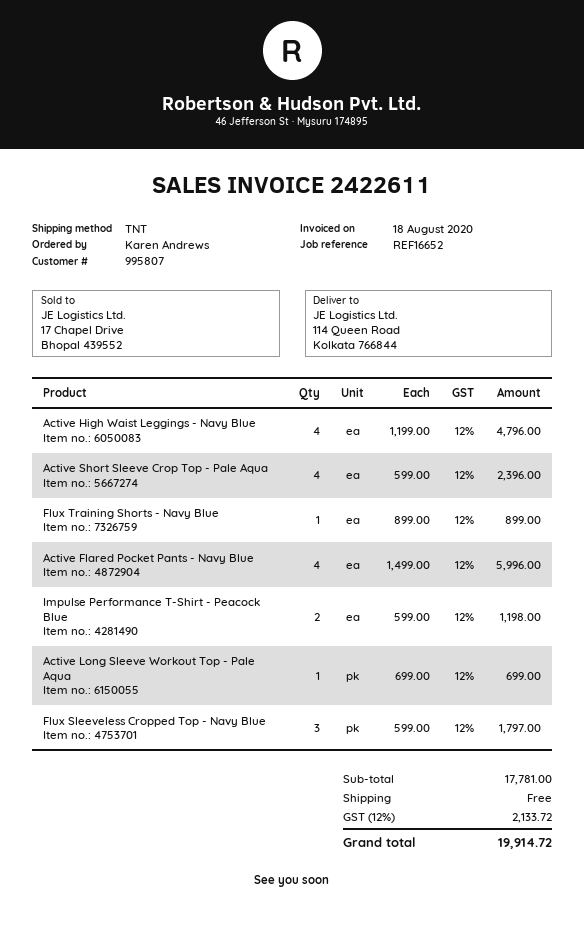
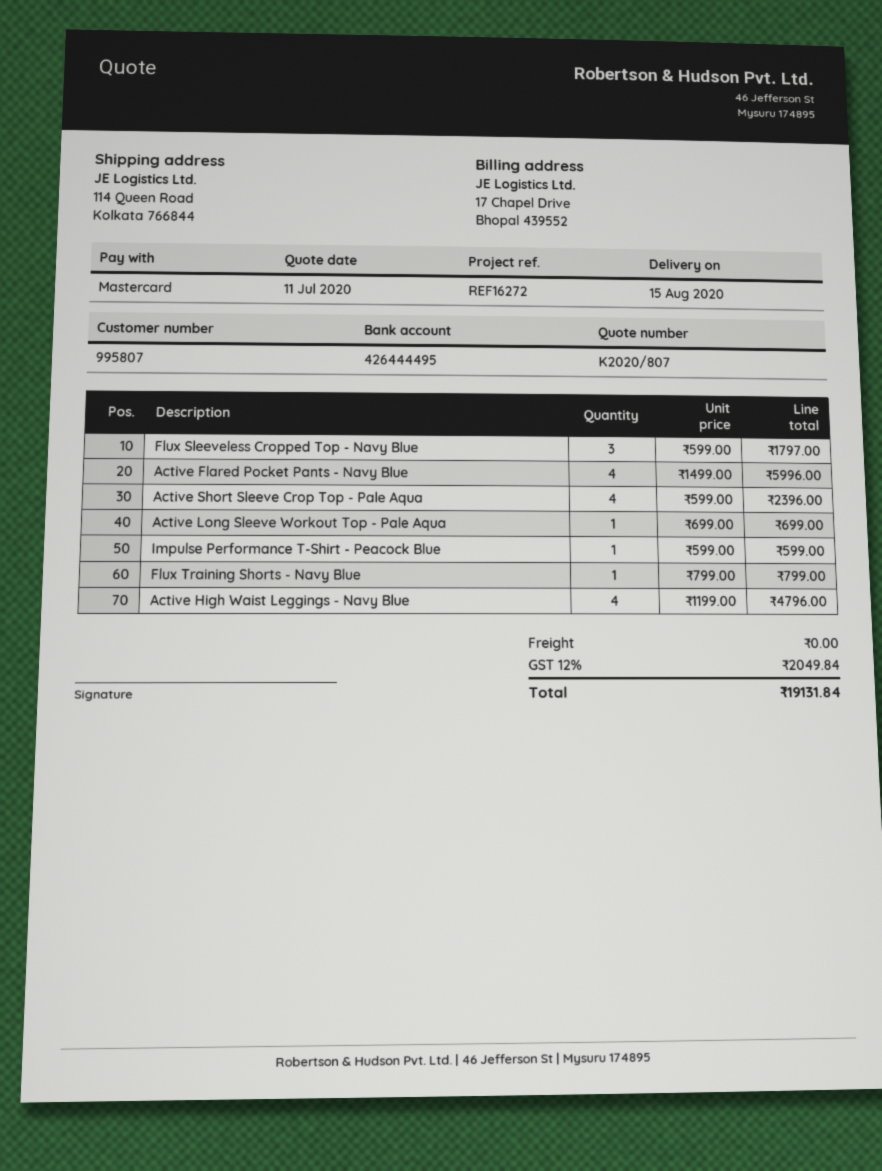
reference: REF16652 -> REF16272
Flux Training Shorts - Navy Blue: 1 x 899.00 = 899.00 -> 1 x 799.00 = 799.00
Impulse Performance T-Shirt - Peacock Blue: 2 x 599.00 = 1198.00 -> 1 x 599.00 = 599.00
tax: 12% = 2133.72 -> 12% = 2049.84
total: 19914.72 -> 19131.84

